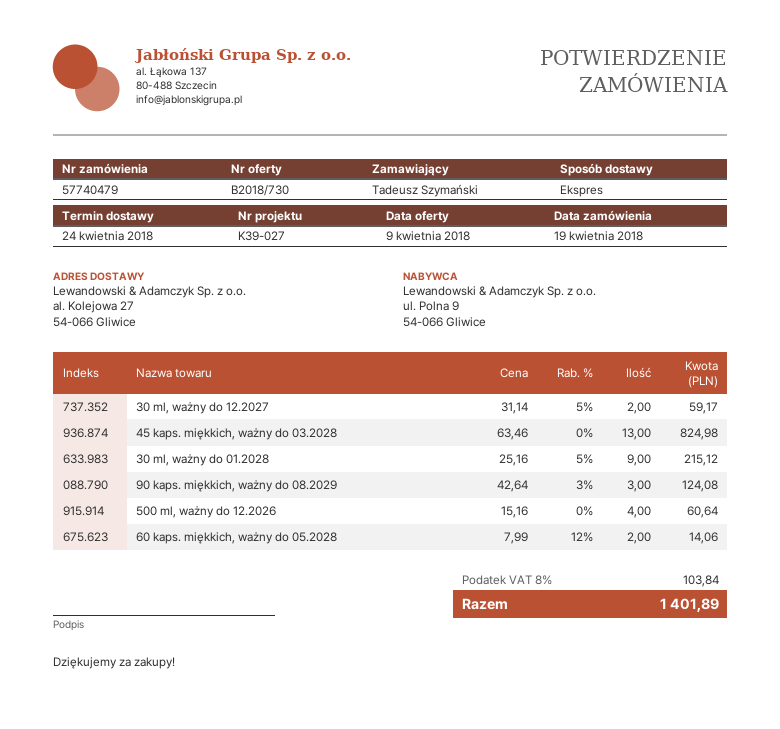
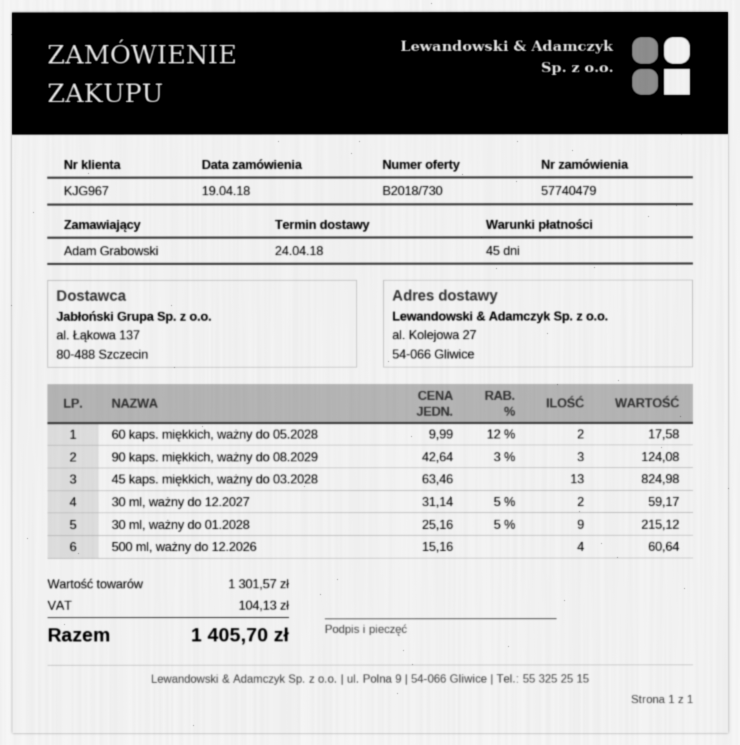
ordered by: Tadeusz Szymański -> Adam Grabowski
60 kaps. miękkich, ważny do 05.2028: 2 x 7.99 - 12% = 14.06 -> 2 x 9.99 - 12% = 17.58
tax: 103.84 -> 104.13
total: 1401.89 -> 1405.70

